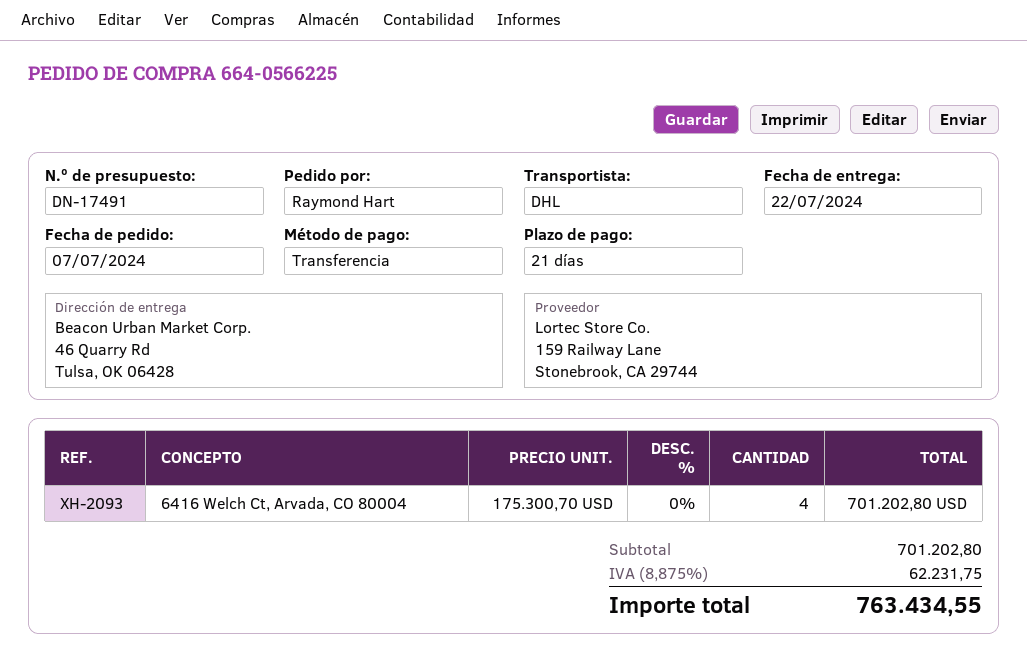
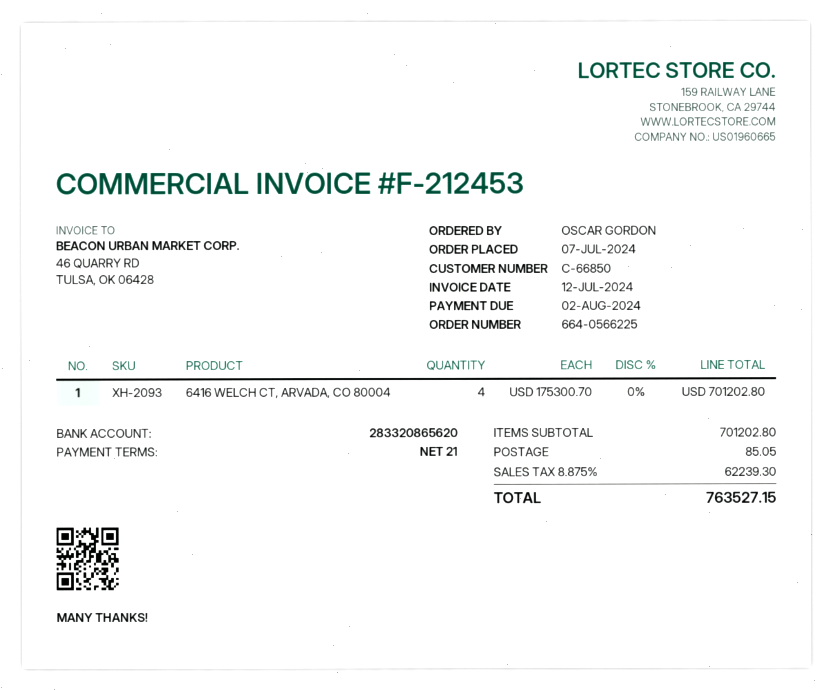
ordered by: Raymond Hart -> OSCAR GORDON
shipping: none -> 85.05
tax: 8.875% = 62231.75 -> 8.875% = 62239.30
total: 763434.55 -> 763527.15

